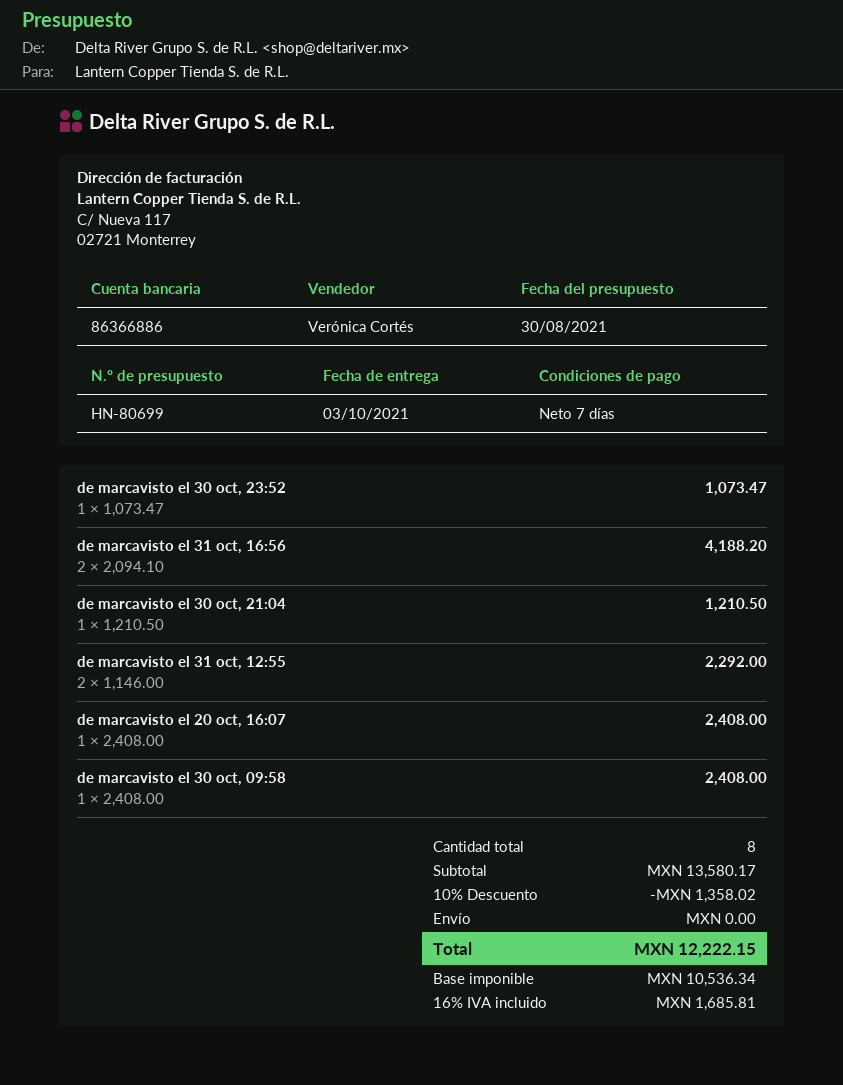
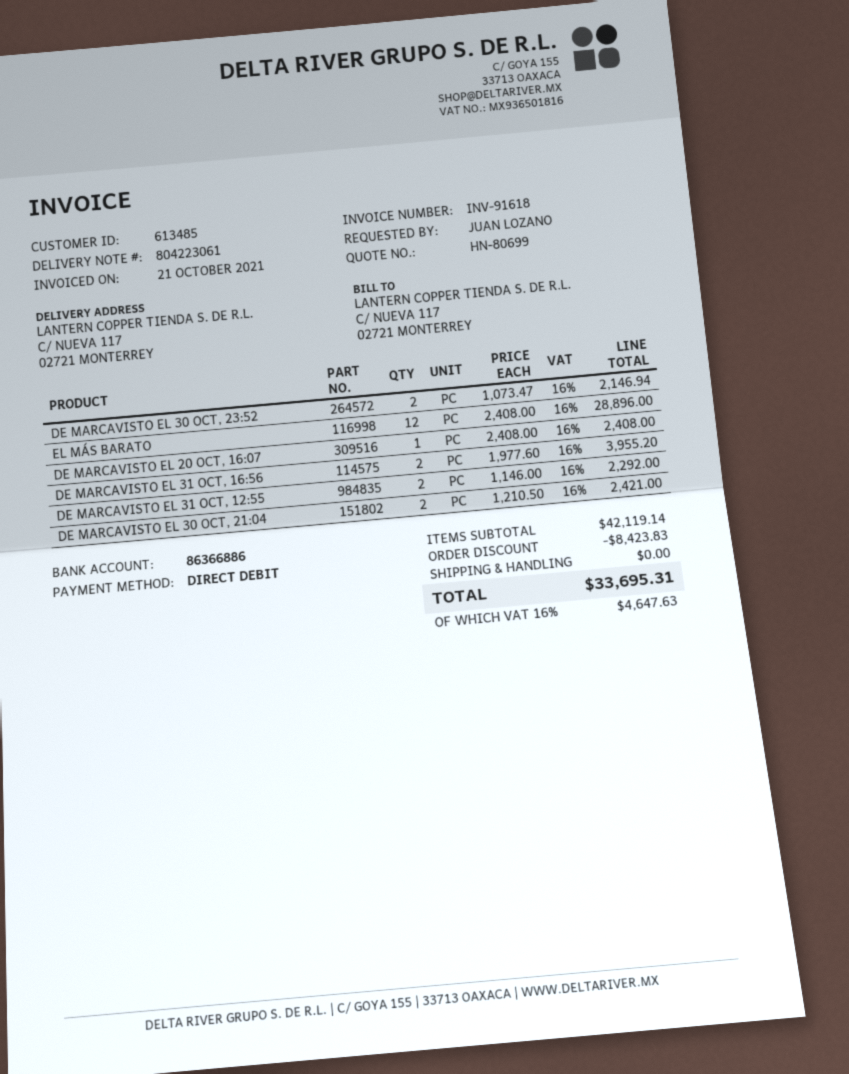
de marcavisto el 30 oct, 23:52: 1 x 1073.47 = 1073.47 -> 2 x 1073.47 = 2146.94
de marcavisto el 31 oct, 16:56: 2 x 2094.10 = 4188.20 -> 2 x 1977.60 = 3955.20
de marcavisto el 30 oct, 21:04: 1 x 1210.50 = 1210.50 -> 2 x 1210.50 = 2421.00
de marcavisto el 30 oct, 09:58: 1 x 2408.00 = 2408.00 -> none
EL MÁS BARATO: none -> 12 x 2408.00 = 28896.00
subtotal: 13580.17 -> 42119.14
discount: 1358.02 -> 8423.83
tax: 16% = 1685.81 -> 16% = 4647.63
total: 12222.15 -> 33695.31

